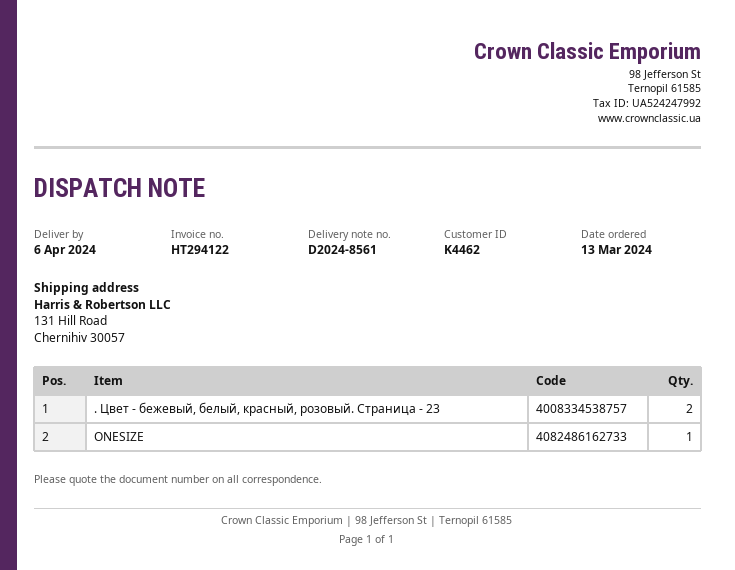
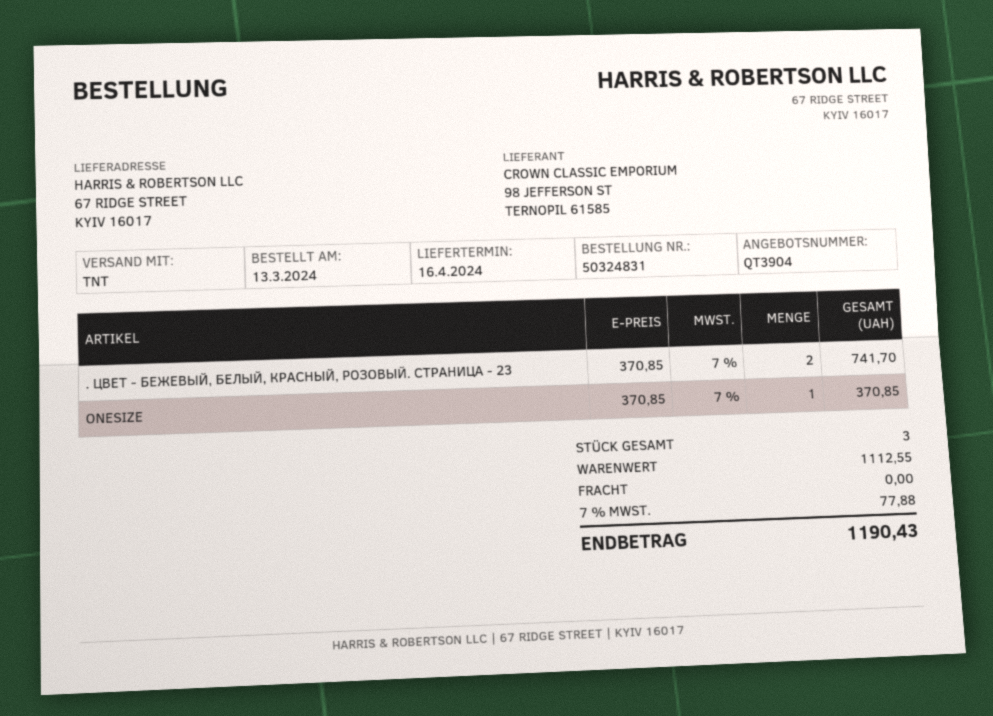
delivery date: 2024-04-06 -> 2024-04-16
ship to: 131 Hill Road, Chernihiv 30057 -> 67 RIDGE STREET, KYIV 16017

